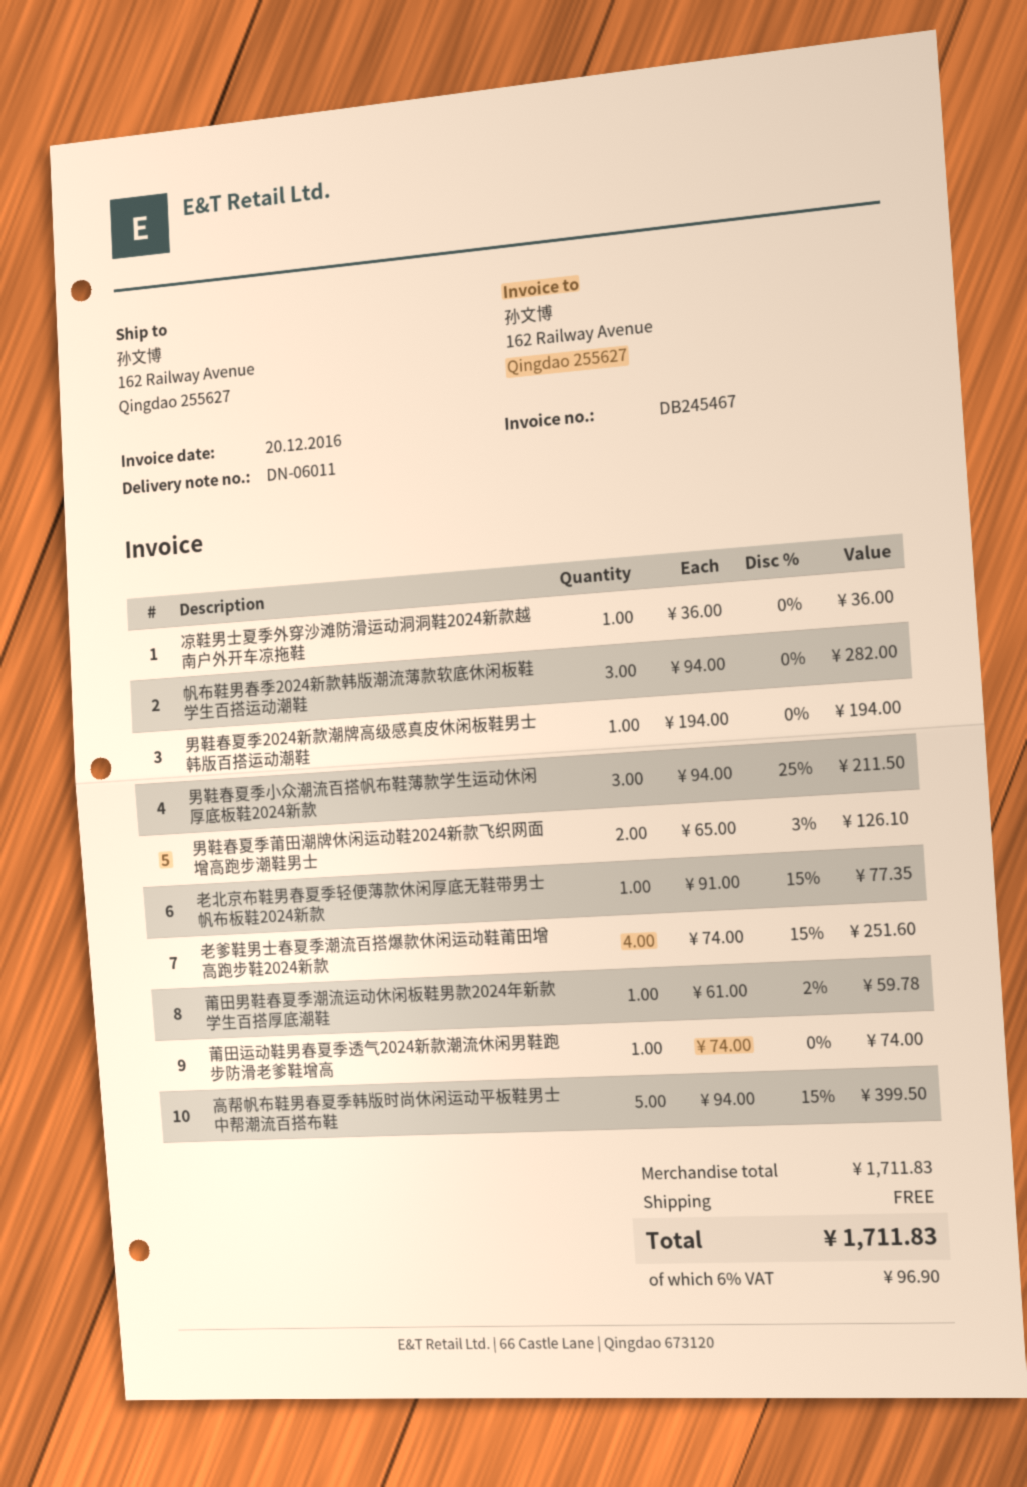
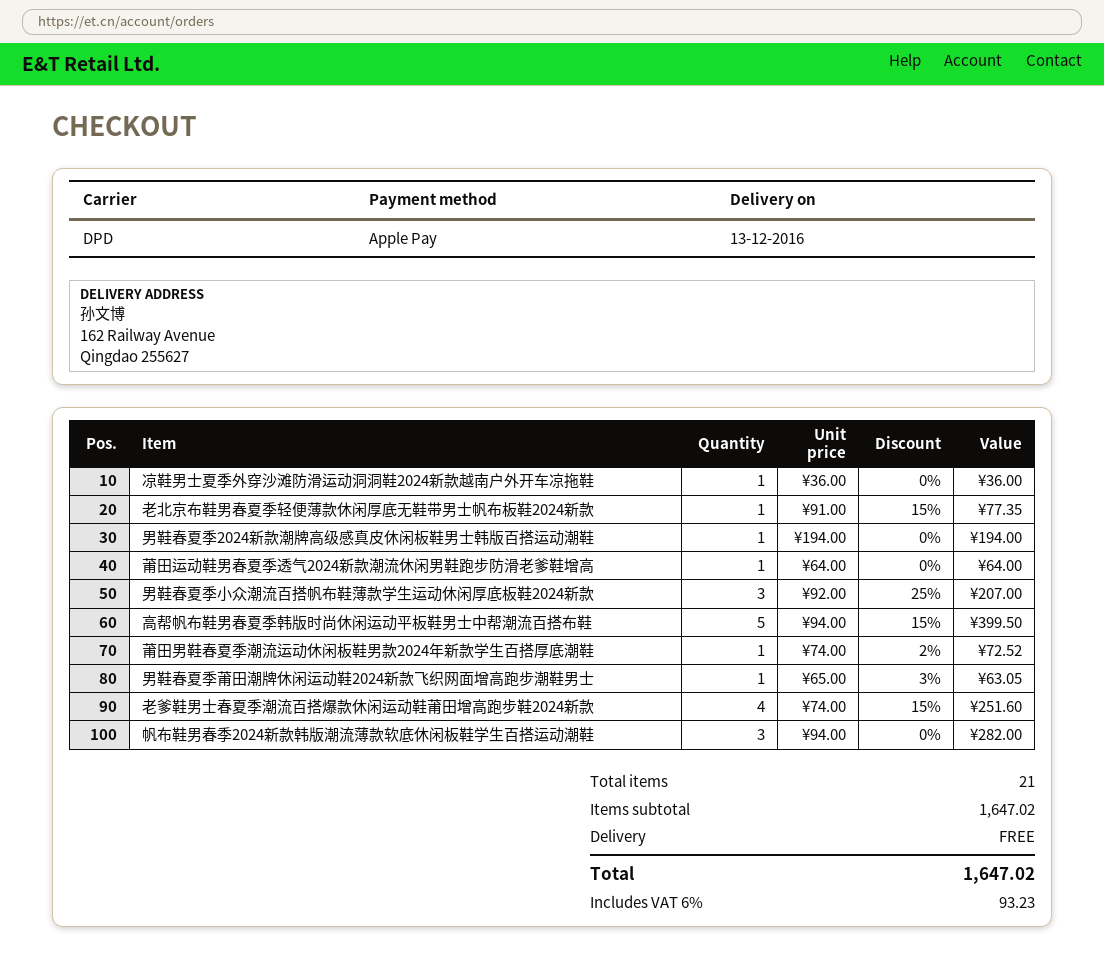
男鞋春夏季小众潮流百搭帆布鞋薄款学生运动休闲厚底板鞋2024新款: 3 x 94.00 - 25% = 211.50 -> 3 x 92.00 - 25% = 207.00
男鞋春夏季莆田潮牌休闲运动鞋2024新款飞织网面增高跑步潮鞋男士: 2 x 65.00 - 3% = 126.10 -> 1 x 65.00 - 3% = 63.05
莆田男鞋春夏季潮流运动休闲板鞋男款2024年新款学生百搭厚底潮鞋: 1 x 61.00 - 2% = 59.78 -> 1 x 74.00 - 2% = 72.52
莆田运动鞋男春夏季透气2024新款潮流休闲男鞋跑步防滑老爹鞋增高: 1 x 74.00 = 74.00 -> 1 x 64.00 = 64.00
subtotal: 1711.83 -> 1647.02
tax: 6% = 96.90 -> 6% = 93.23
total: 1711.83 -> 1647.02

